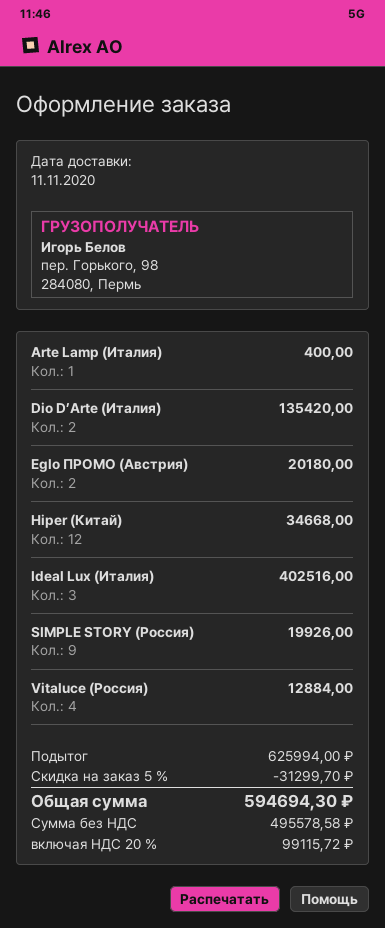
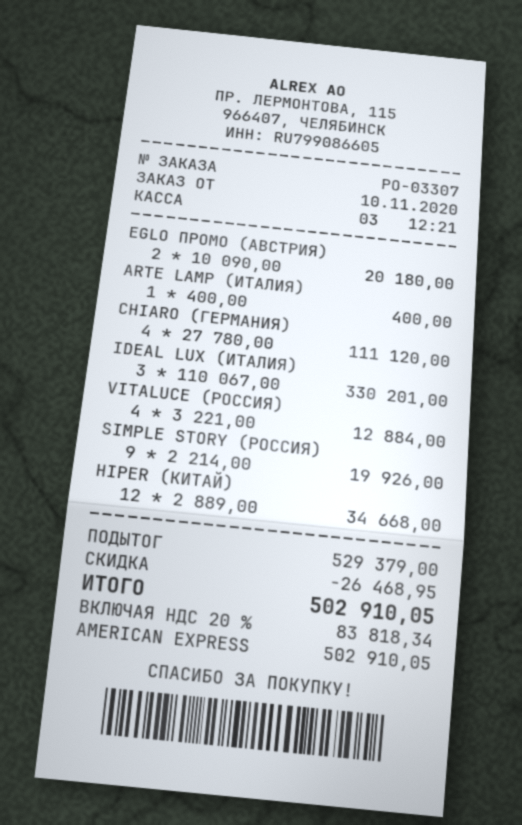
Dio D’Arte (Италия): 2 for 135420.00 -> none
Ideal Lux (Италия): 3 for 402516.00 -> 3 for 330201.00
CHIARO (ГЕРМАНИЯ): none -> 4 for 111120.00
subtotal: 625994.00 -> 529379.00
discount: 31299.70 -> 26468.95
tax: 20% = 99115.72 -> 20% = 83818.34
total: 594694.30 -> 502910.05

